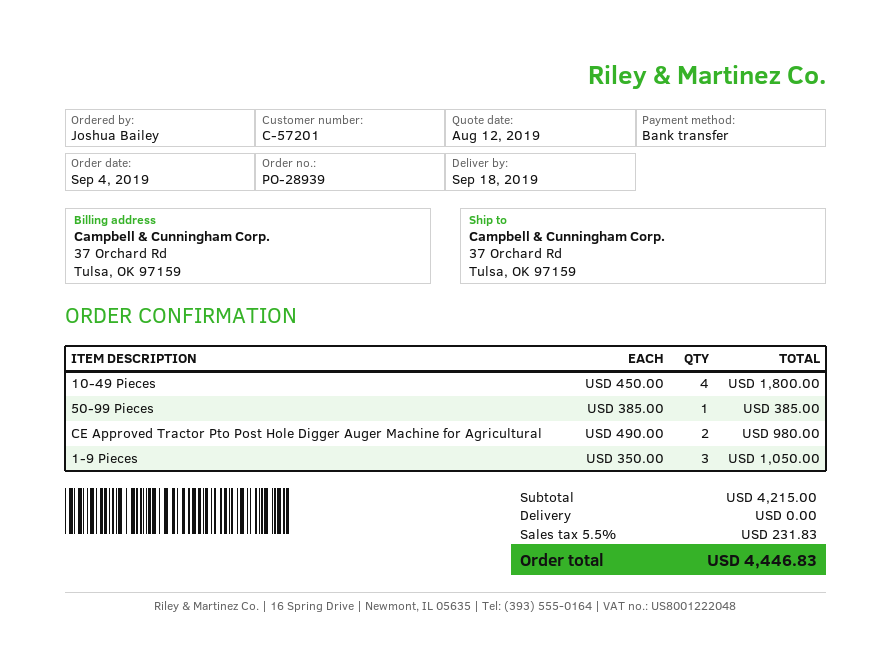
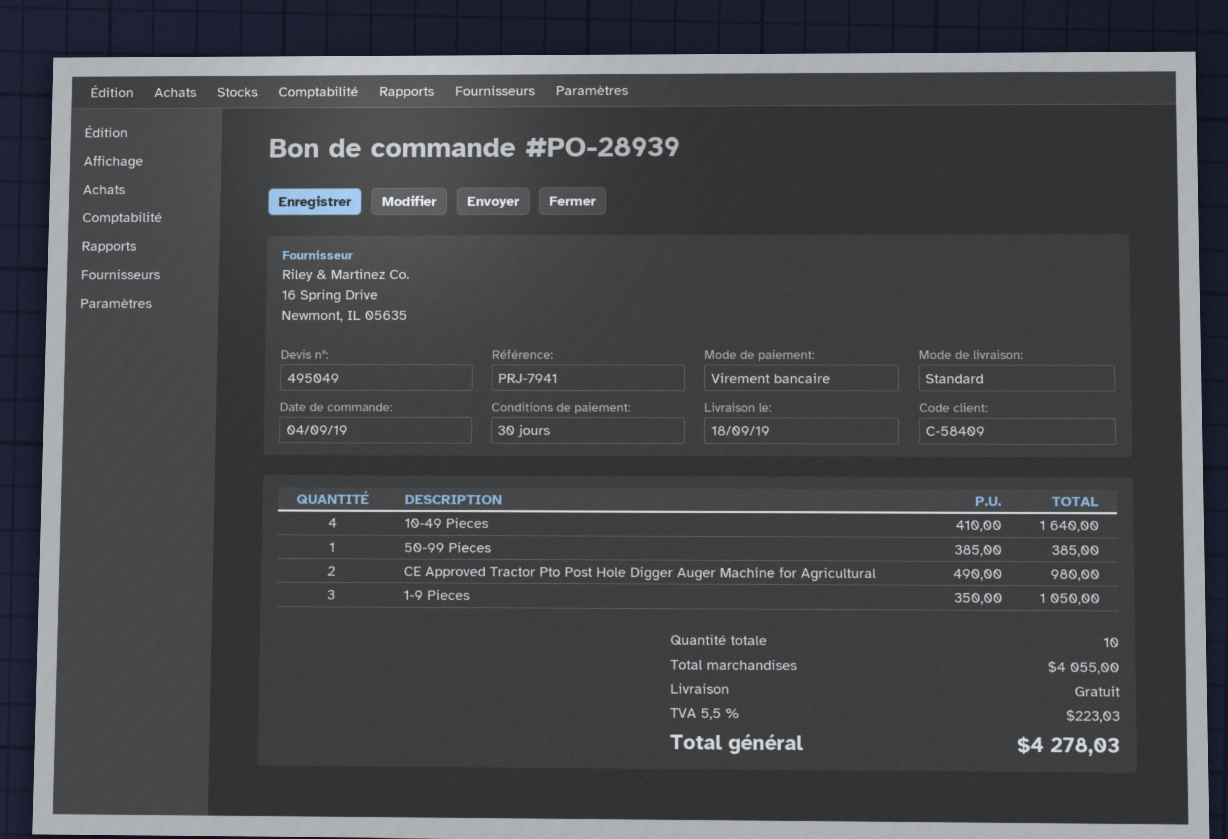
customer number: C-57201 -> C-58409
10-49 Pieces: 4 x 450.00 = 1800.00 -> 4 x 410.00 = 1640.00
subtotal: 4215.00 -> 4055.00
tax: 5.5% = 231.83 -> 5.5% = 223.03
total: 4446.83 -> 4278.03

